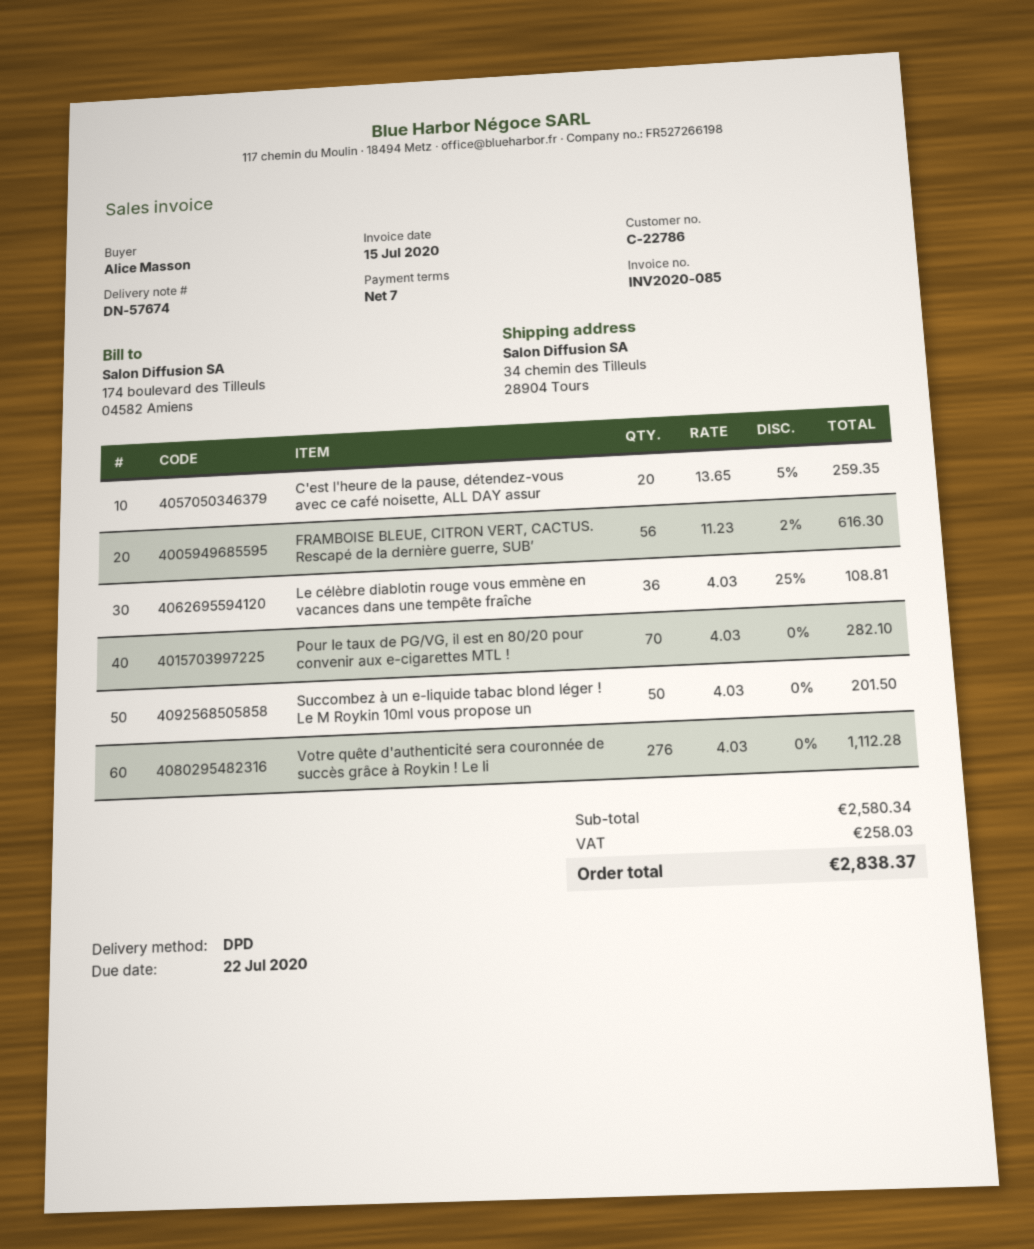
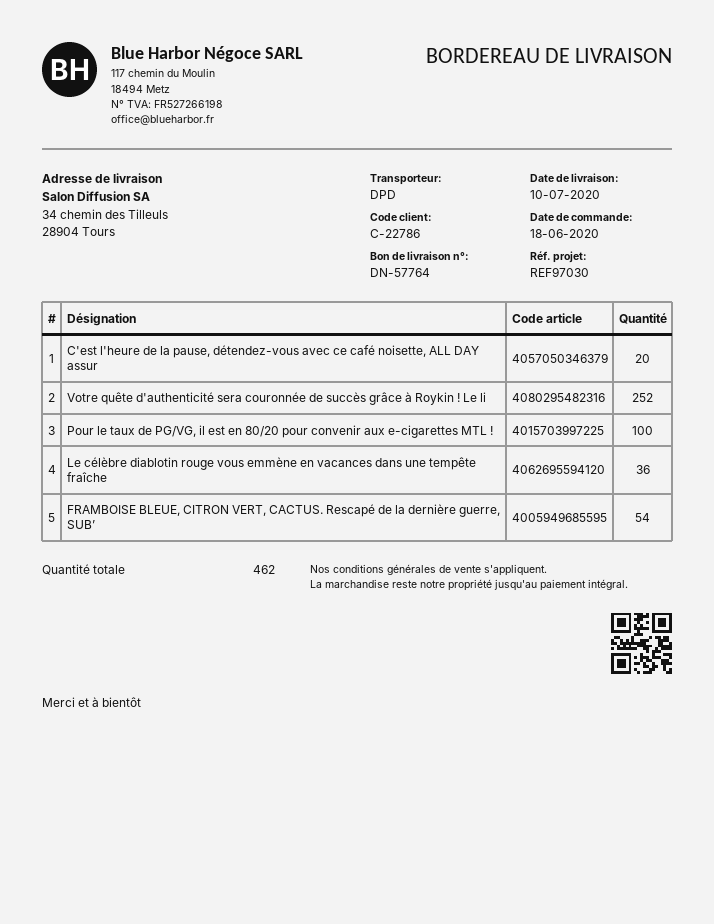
delivery note number: DN-57674 -> DN-57764
FRAMBOISE BLEUE, CITRON VERT, CACTUS. Rescapé de la dernière guerre, SUB’: 56 -> 54
Pour le taux de PG/VG, il est en 80/20 pour convenir aux e-cigarettes MTL !: 70 -> 100
Succombez à un e-liquide tabac blond léger ! Le M Roykin 10ml vous propose un: 50 -> none
Votre quête d'authenticité sera couronnée de succès grâce à Roykin ! Le li: 276 -> 252

